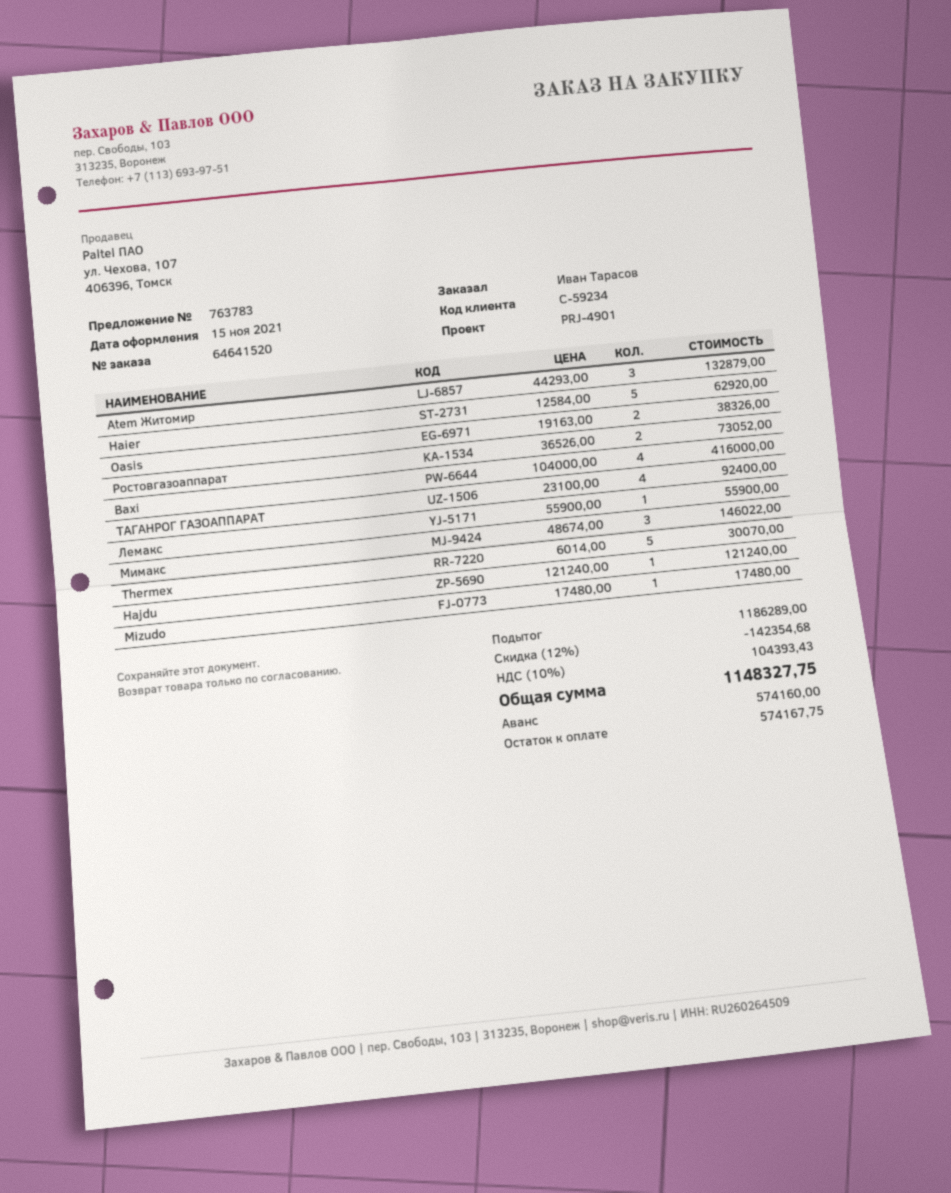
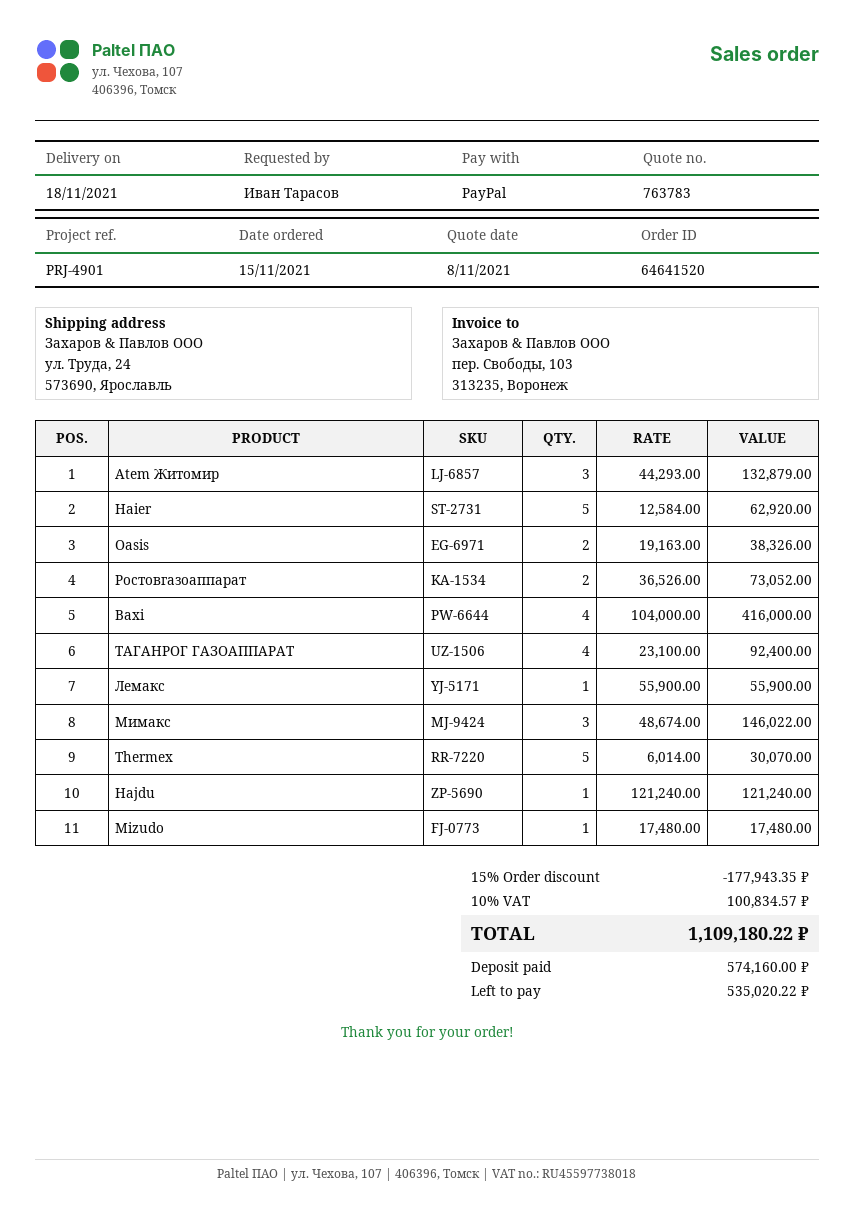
discount: 12% = 142354.68 -> 15% = 177943.35
tax: 10% = 104393.43 -> 10% = 100834.57
total: 1148327.75 -> 1109180.22
balance: 574167.75 -> 535020.22

